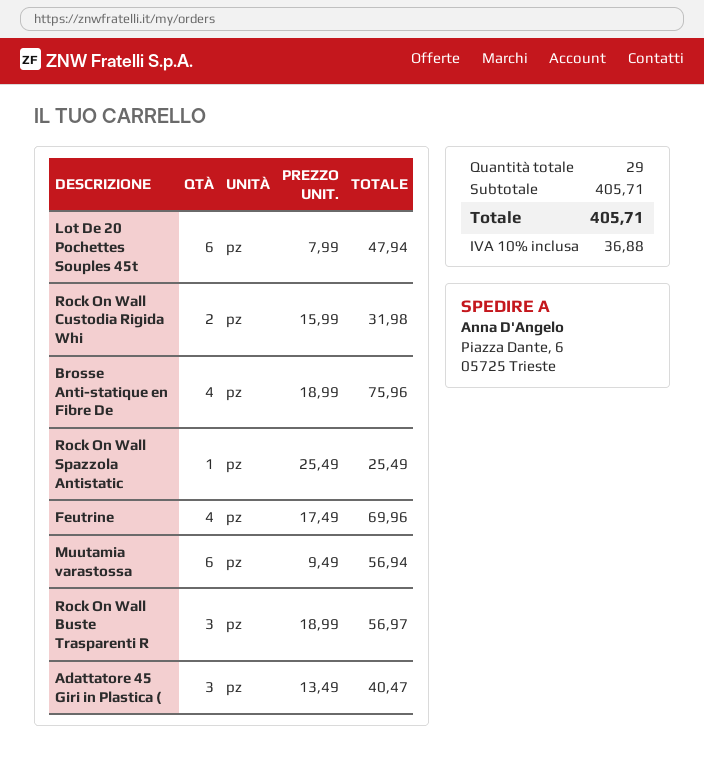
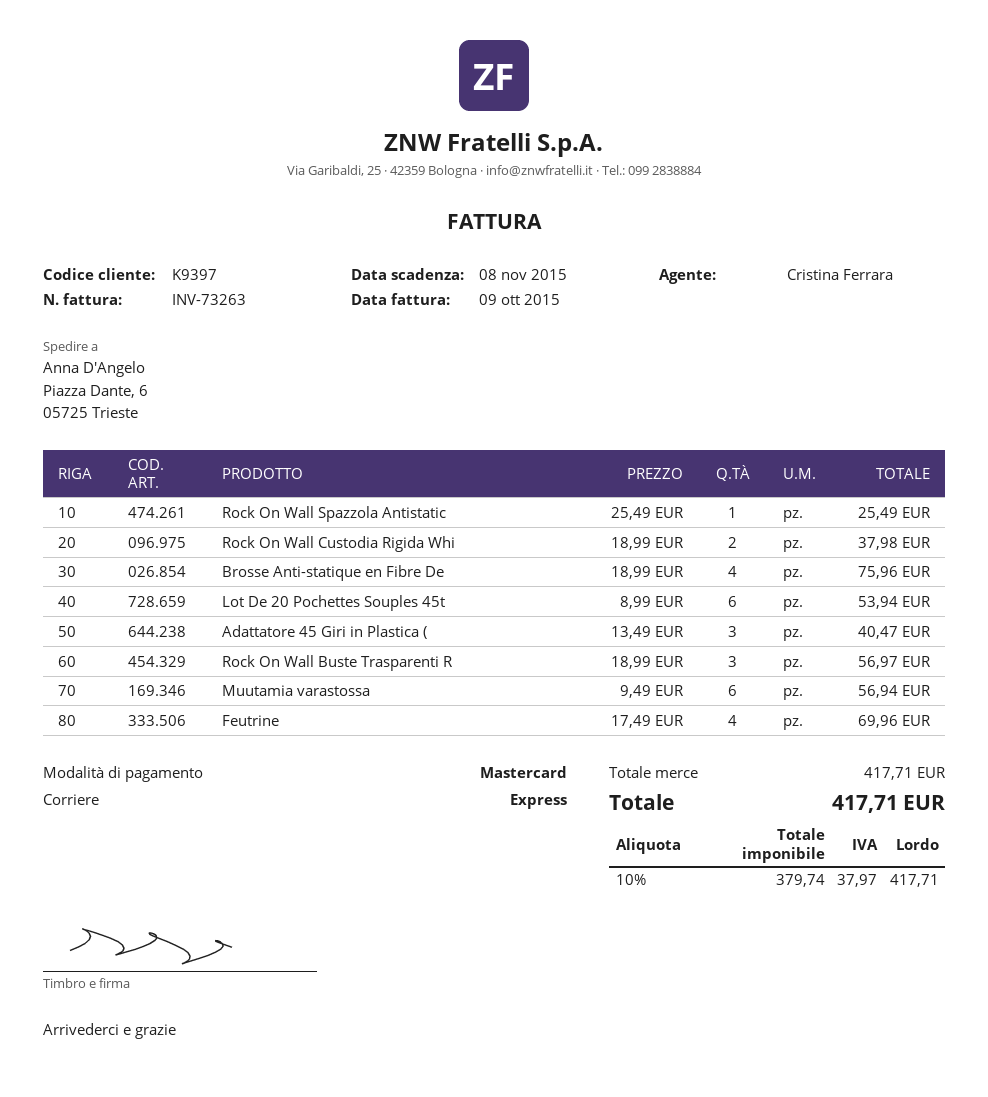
Lot De 20 Pochettes Souples 45t: 6 x 7.99 = 47.94 -> 6 x 8.99 = 53.94
Rock On Wall Custodia Rigida Whi: 2 x 15.99 = 31.98 -> 2 x 18.99 = 37.98
subtotal: 405.71 -> 417.71
tax: 10% = 36.88 -> 10% = 37.97
total: 405.71 -> 417.71

